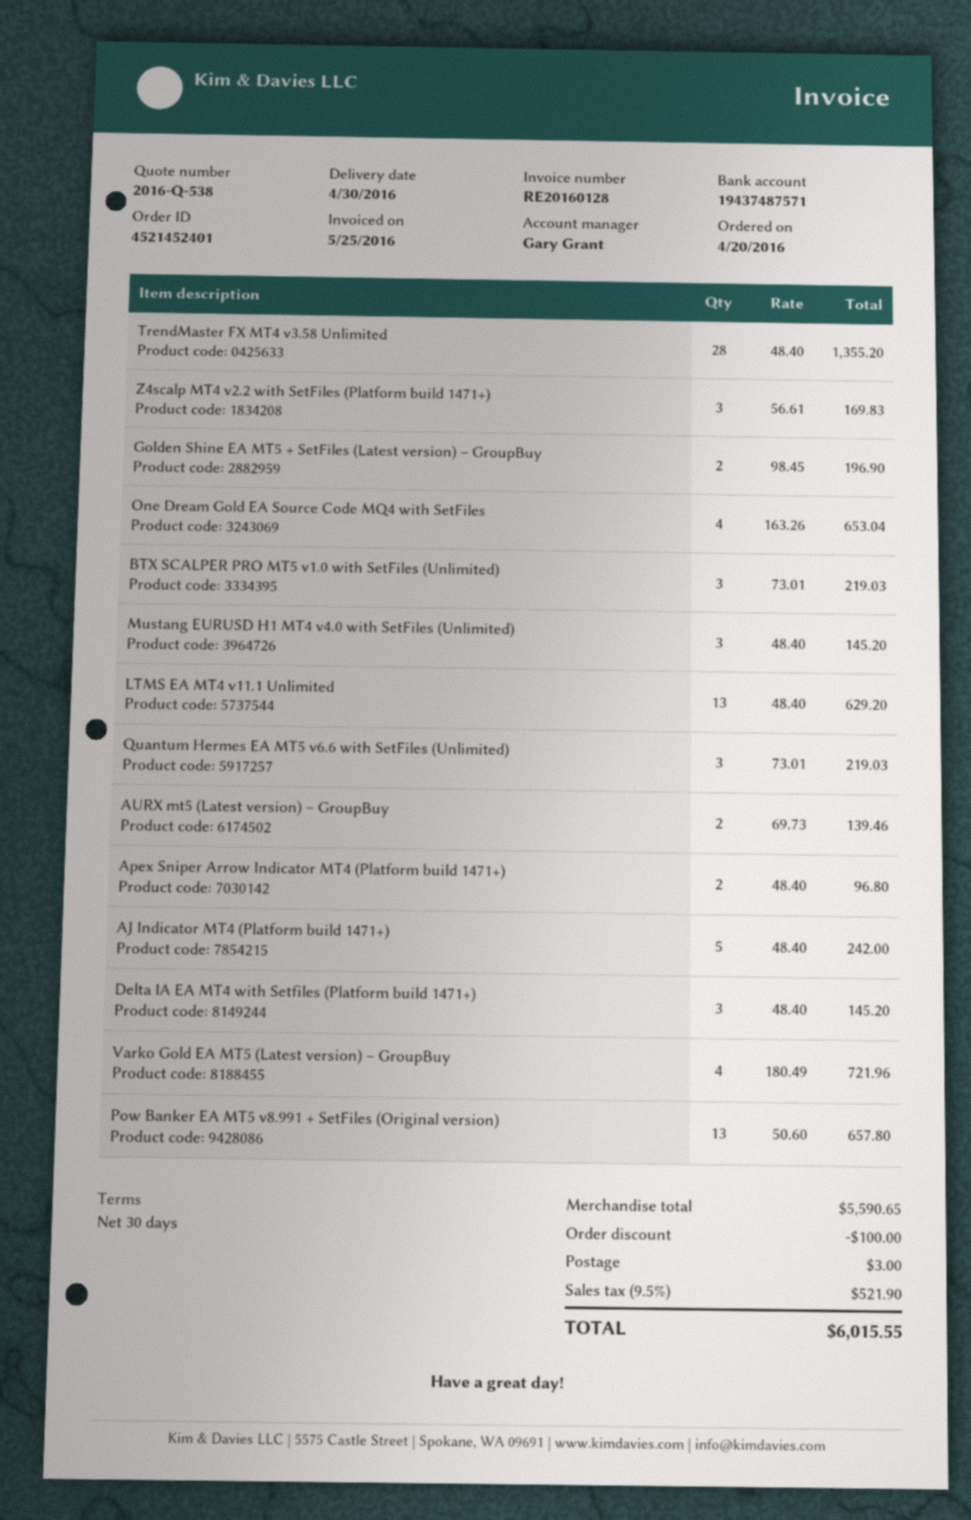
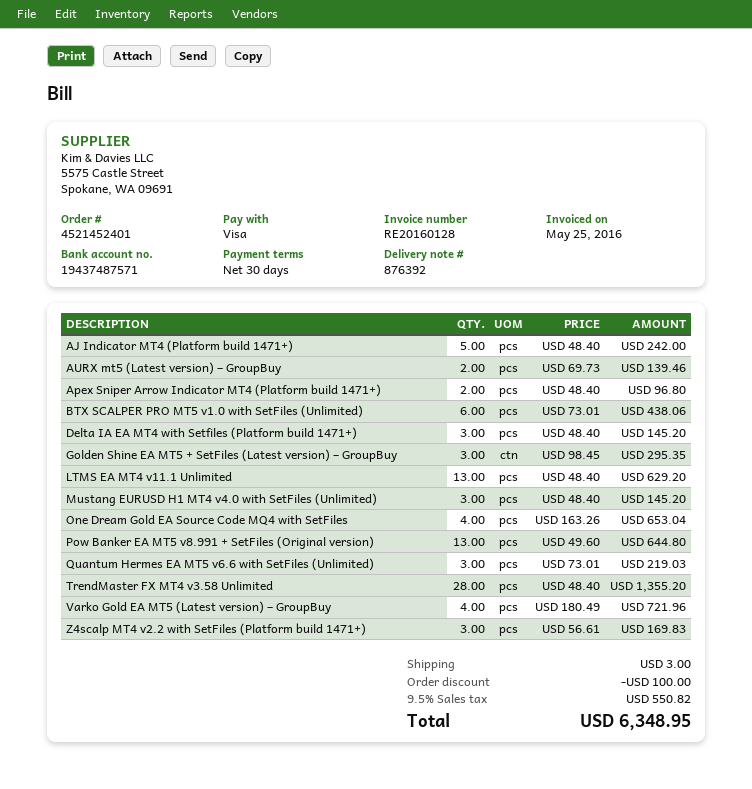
Golden Shine EA MT5 + SetFiles (Latest version) – GroupBuy: 2 x 98.45 = 196.90 -> 3 x 98.45 = 295.35
BTX SCALPER PRO MT5 v1.0 with SetFiles (Unlimited): 3 x 73.01 = 219.03 -> 6 x 73.01 = 438.06
Pow Banker EA MT5 v8.991 + SetFiles (Original version): 13 x 50.60 = 657.80 -> 13 x 49.60 = 644.80
tax: 9.5% = 521.90 -> 9.5% = 550.82
total: 6015.55 -> 6348.95

